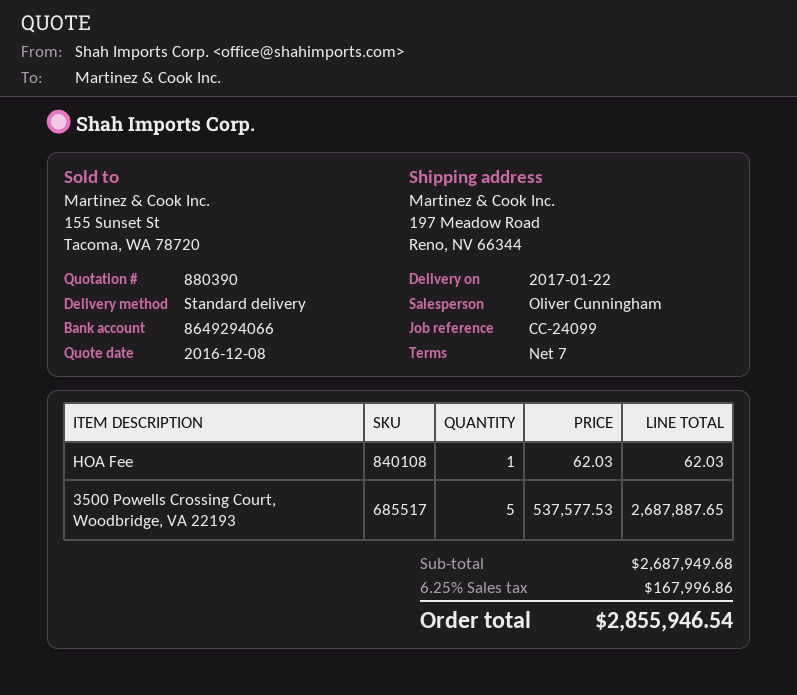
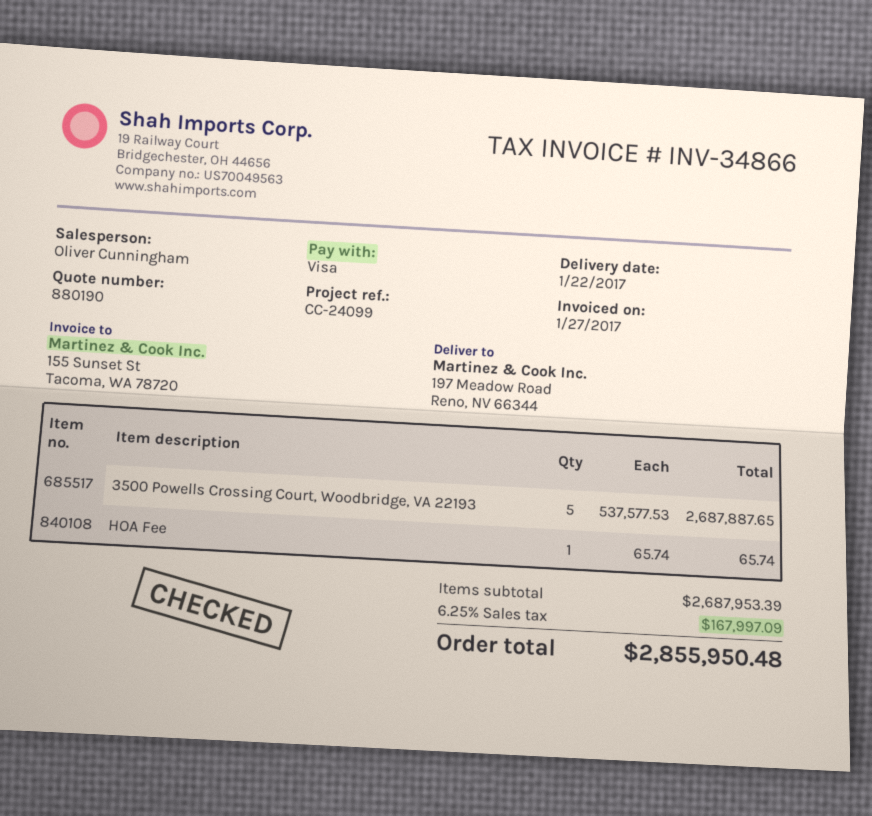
quote number: 880390 -> 880190
HOA Fee: 1 x 62.03 = 62.03 -> 1 x 65.74 = 65.74
subtotal: 2687949.68 -> 2687953.39
tax: 6.25% = 167996.86 -> 6.25% = 167997.09
total: 2855946.54 -> 2855950.48

